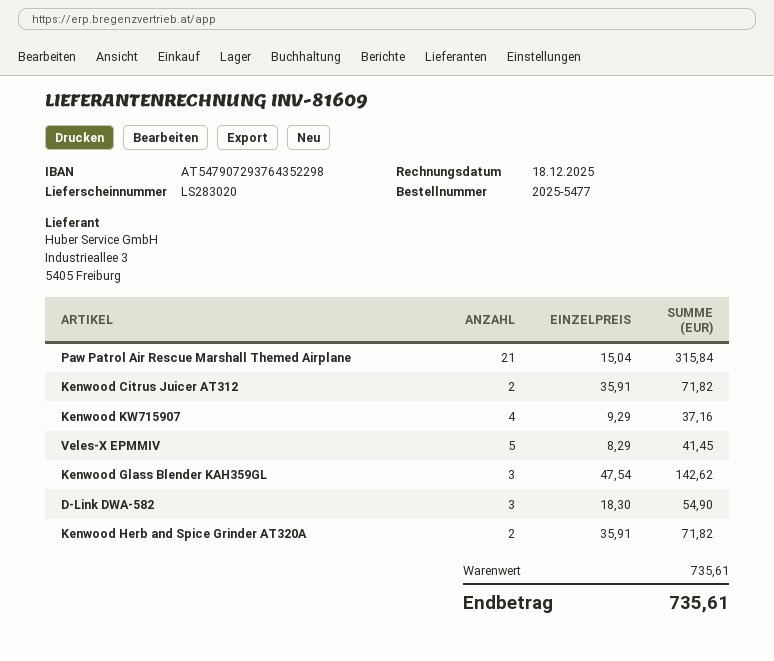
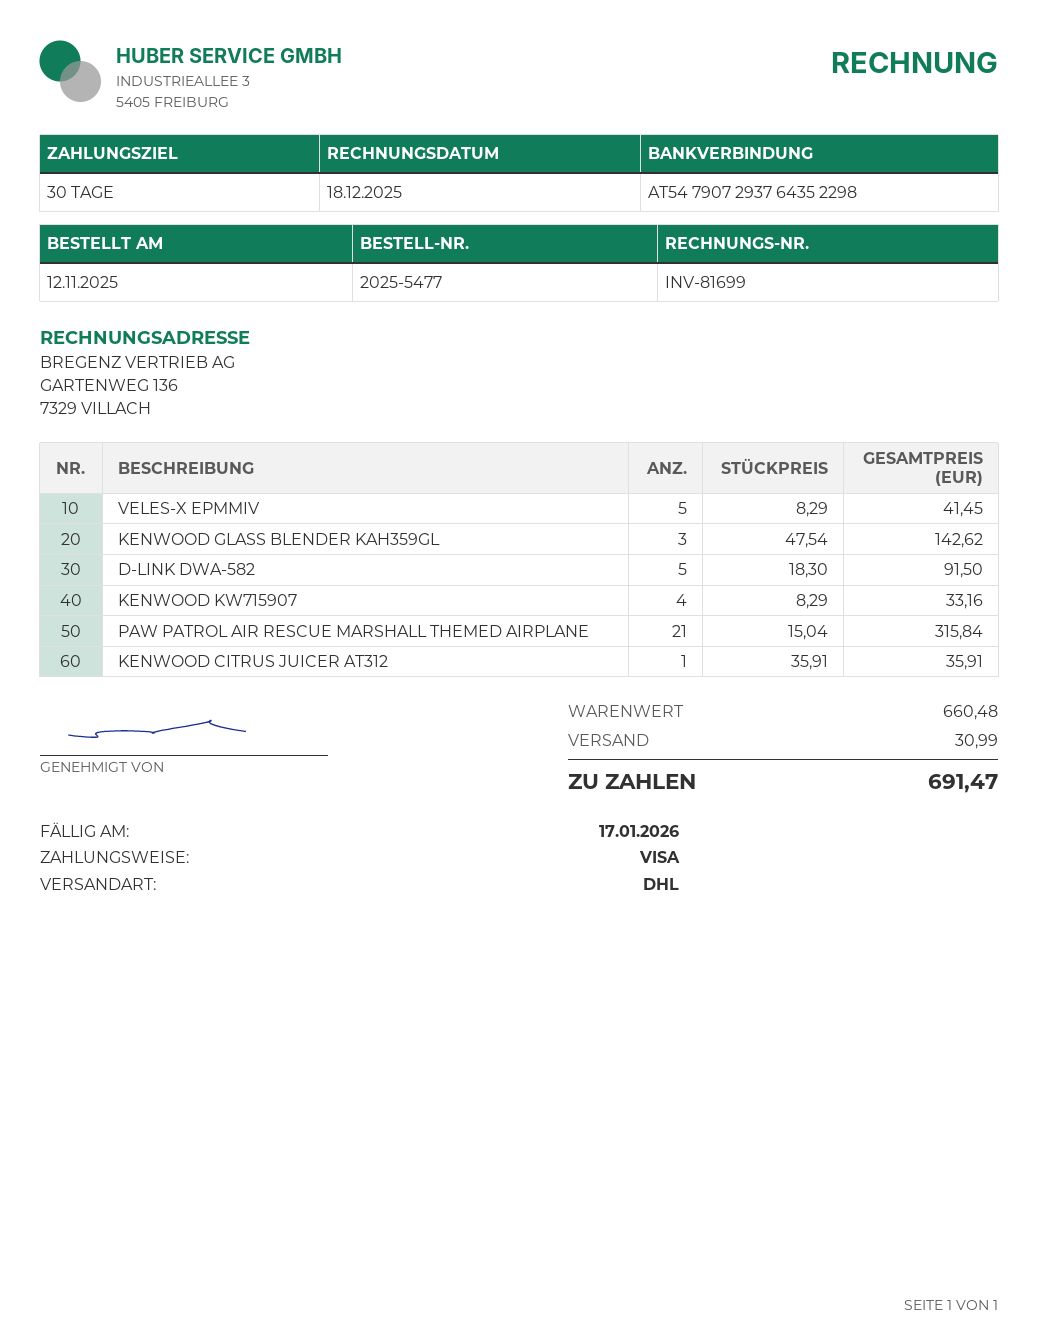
invoice number: INV-81609 -> INV-81699
Kenwood Citrus Juicer AT312: 2 x 35.91 = 71.82 -> 1 x 35.91 = 35.91
Kenwood KW715907: 4 x 9.29 = 37.16 -> 4 x 8.29 = 33.16
D-Link DWA-582: 3 x 18.30 = 54.90 -> 5 x 18.30 = 91.50
Kenwood Herb and Spice Grinder AT320A: 2 x 35.91 = 71.82 -> none
subtotal: 735.61 -> 660.48
shipping: none -> 30.99
total: 735.61 -> 691.47

